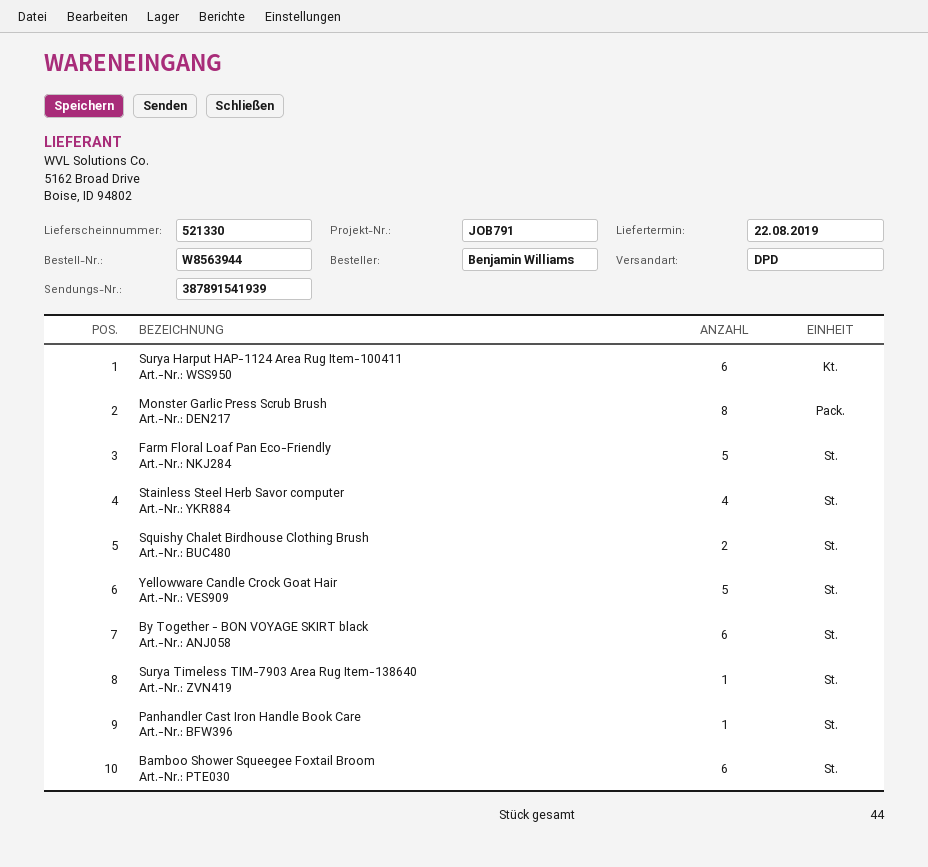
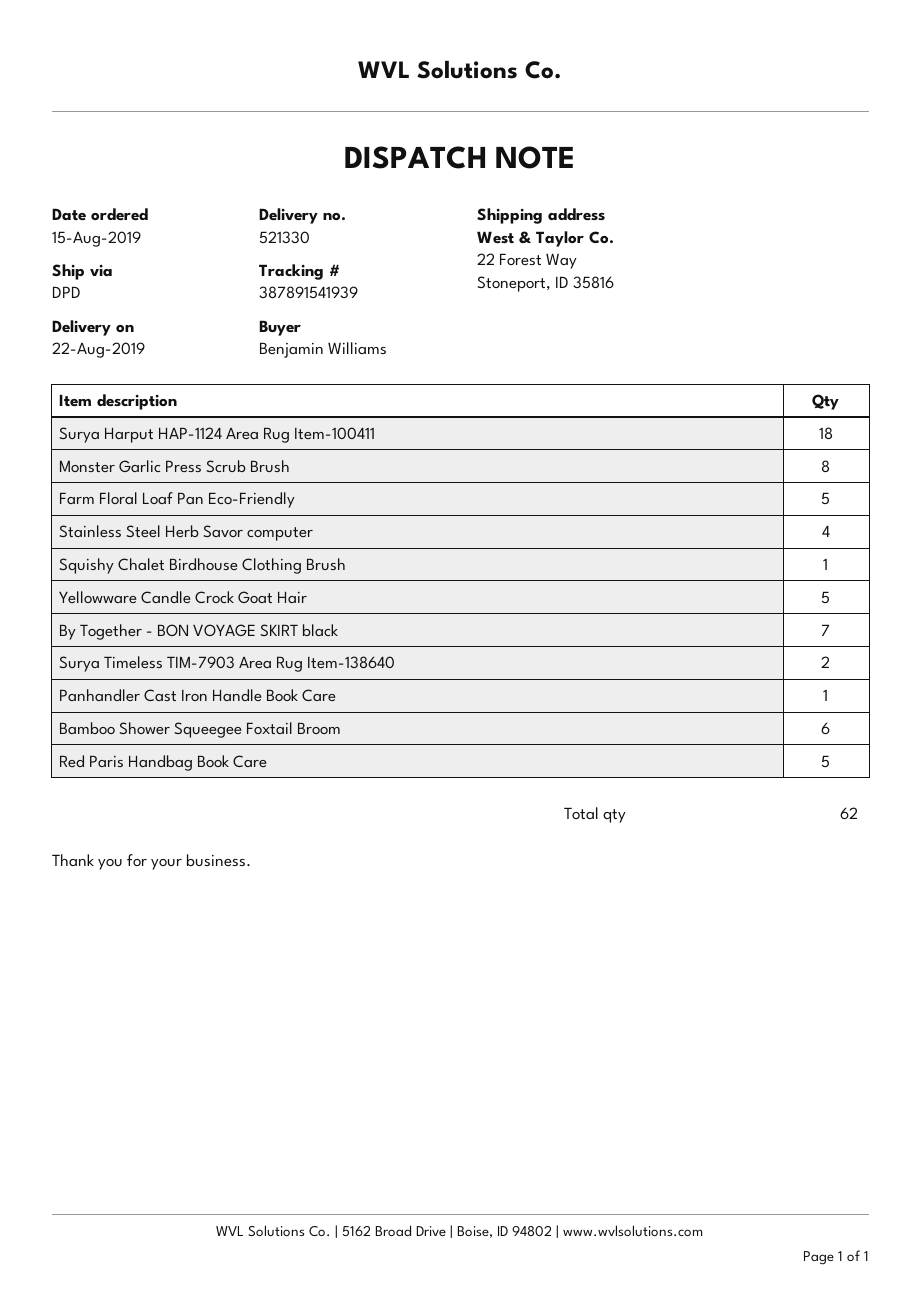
Surya Harput HAP-1124 Area Rug Item-100411: 6 -> 18
Squishy Chalet Birdhouse Clothing Brush: 2 -> 1
By Together - BON VOYAGE SKIRT black: 6 -> 7
Surya Timeless TIM-7903 Area Rug Item-138640: 1 -> 2
Red Paris Handbag Book Care: none -> 5
total quantity: 44 -> 62

